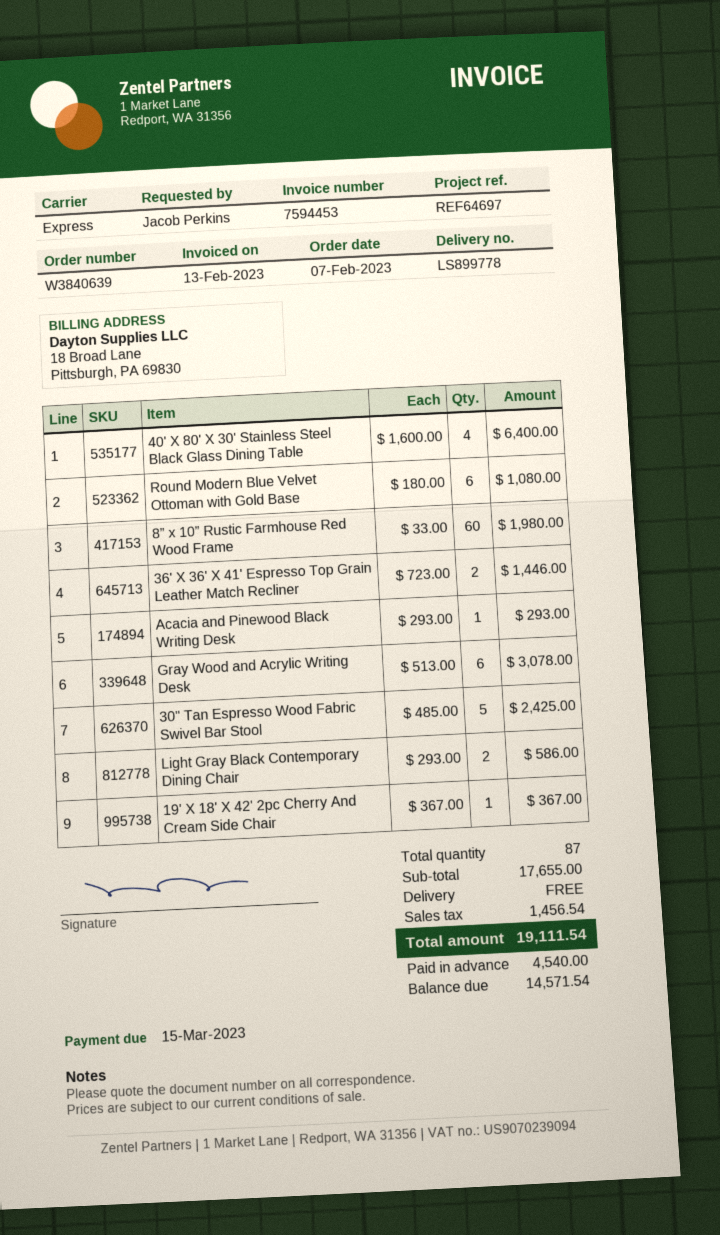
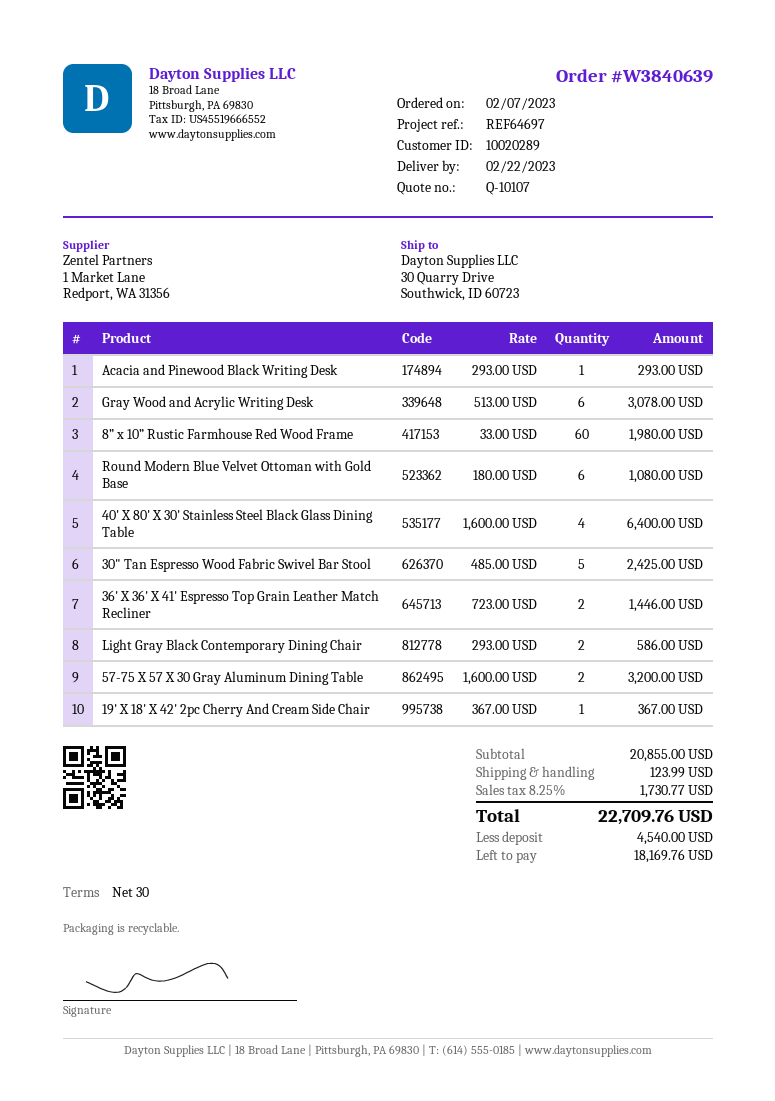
57-75 X 57 X 30 Gray Aluminum Dining Table: none -> 2 x 1600.00 = 3200.00
subtotal: 17655.00 -> 20855.00
shipping: 0.00 -> 123.99
tax: 1456.54 -> 1730.77
total: 19111.54 -> 22709.76
balance: 14571.54 -> 18169.76

